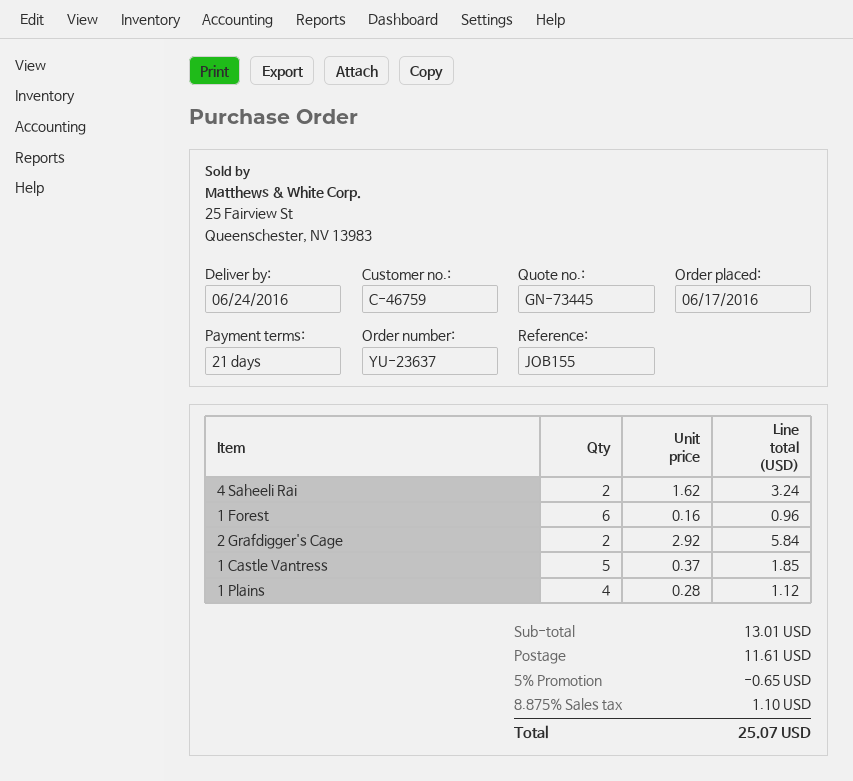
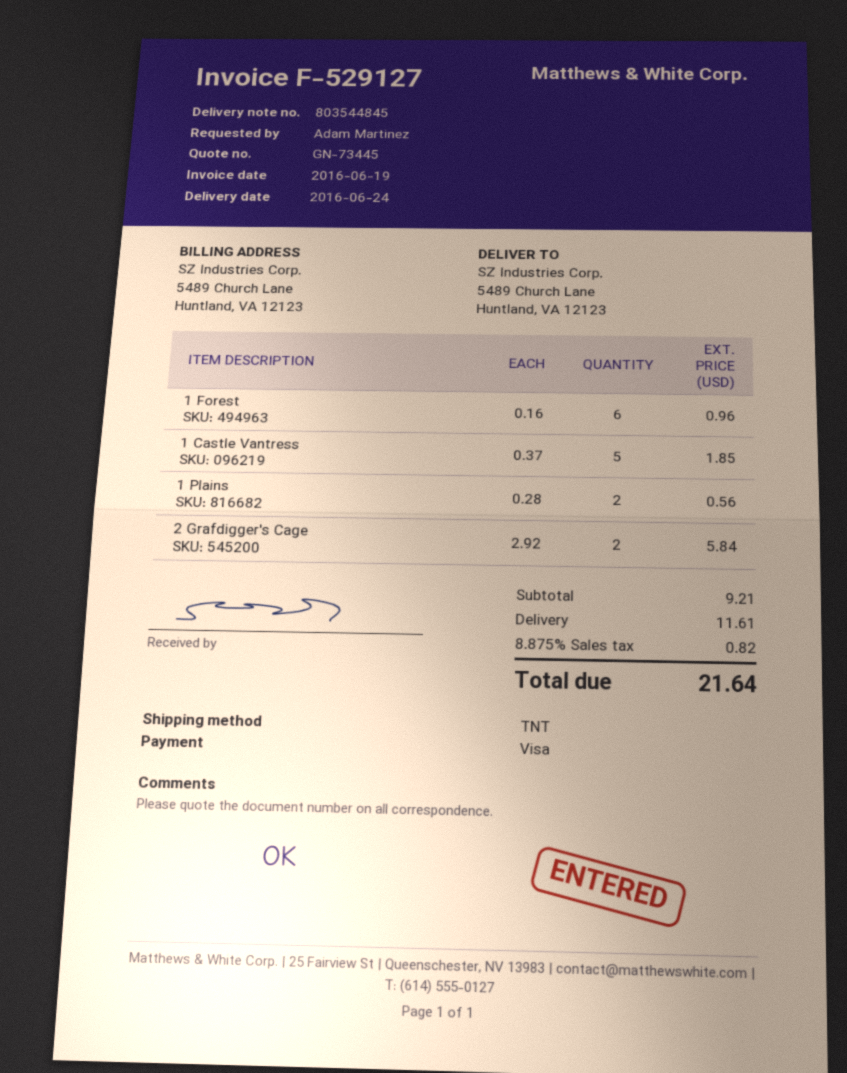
4 Saheeli Rai: 2 x 1.62 = 3.24 -> none
1 Plains: 4 x 0.28 = 1.12 -> 2 x 0.28 = 0.56
subtotal: 13.01 -> 9.21
discount: 5% = 0.65 -> none
tax: 8.875% = 1.10 -> 8.875% = 0.82
total: 25.07 -> 21.64

